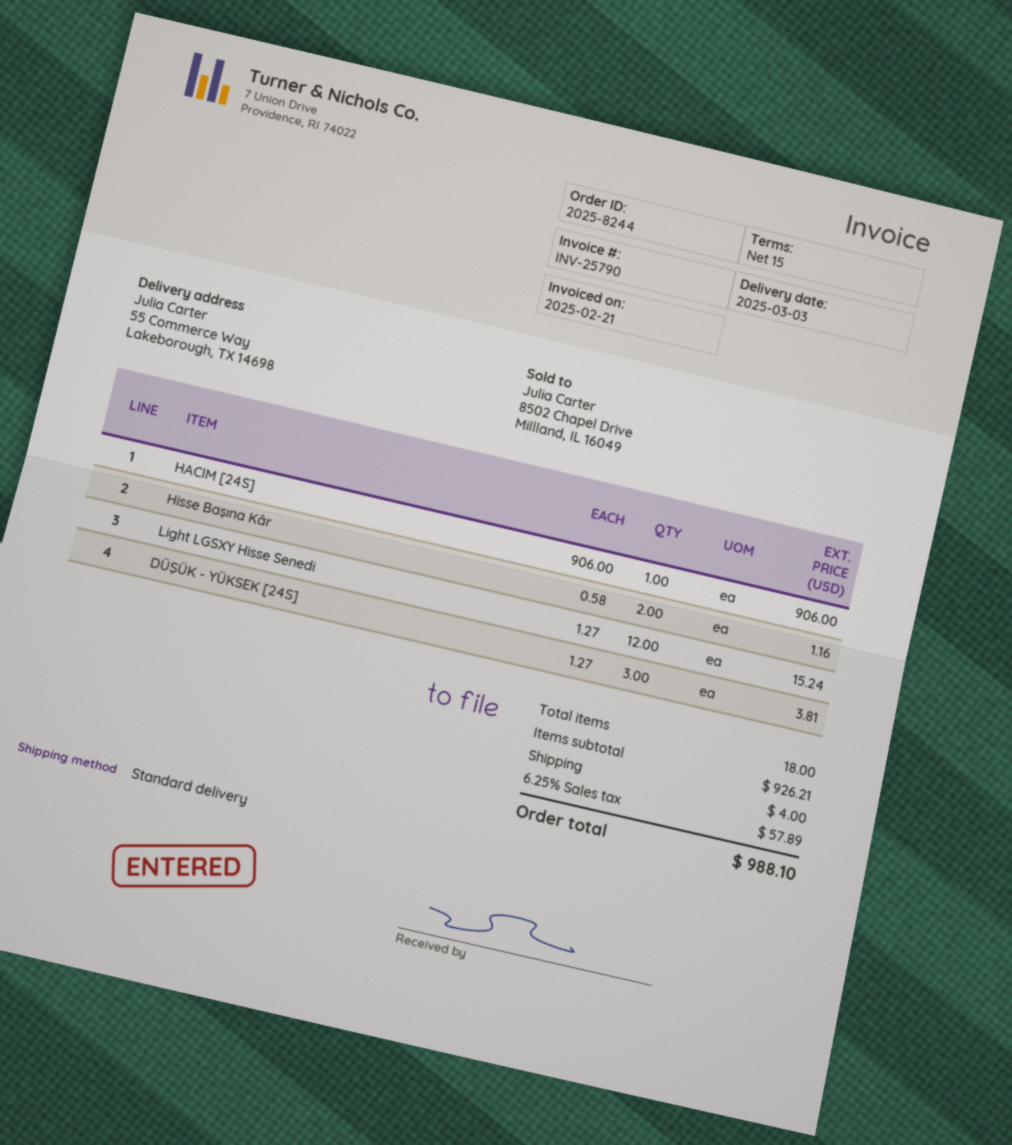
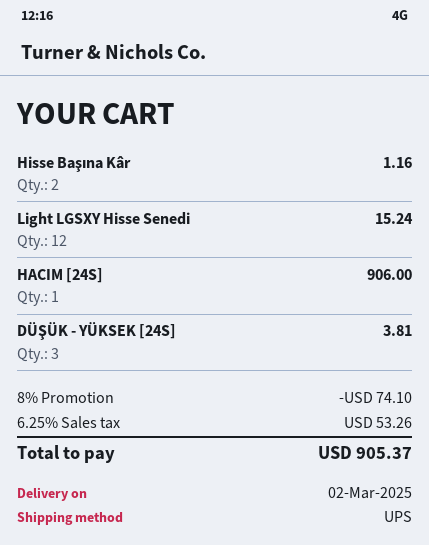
delivery date: 2025-03-03 -> 2025-03-02
shipping method: standard -> UPS
discount: none -> 8% = 74.10
shipping: 4.00 -> none
tax: 6.25% = 57.89 -> 6.25% = 53.26
total: 988.10 -> 905.37

